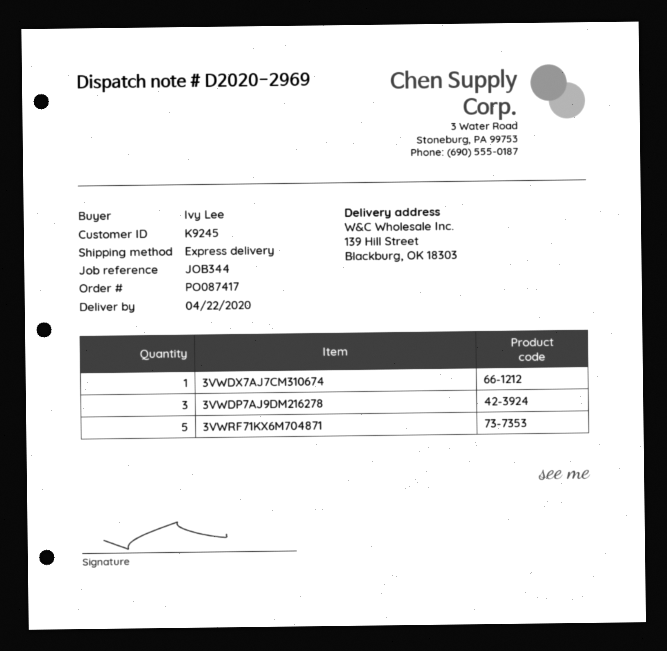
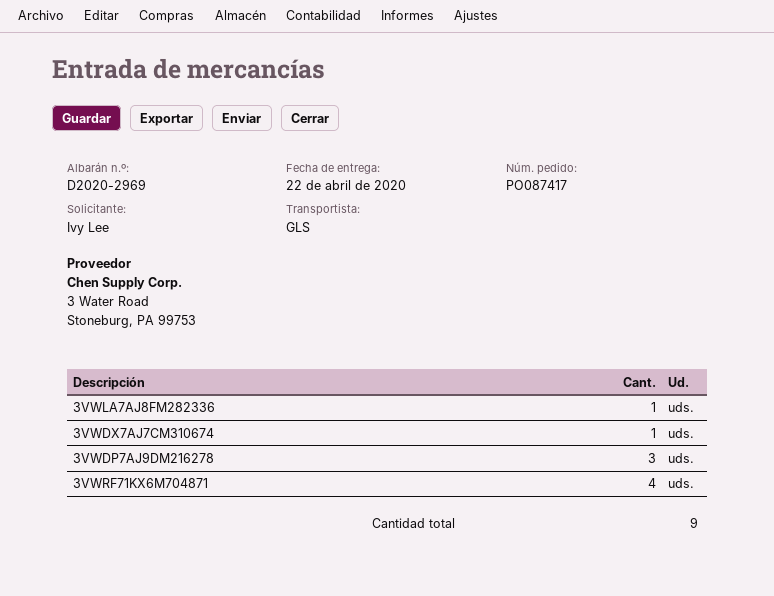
shipping method: express -> GLS
3VWRF71KX6M704871: 5 -> 4
3VWLA7AJ8FM282336: none -> 1

